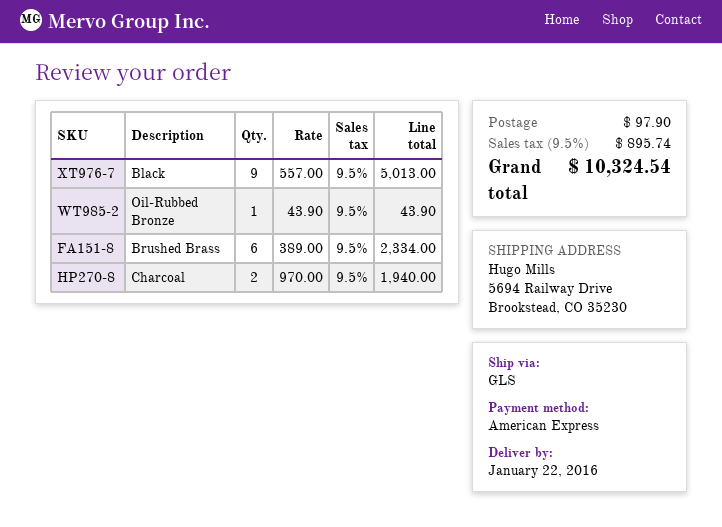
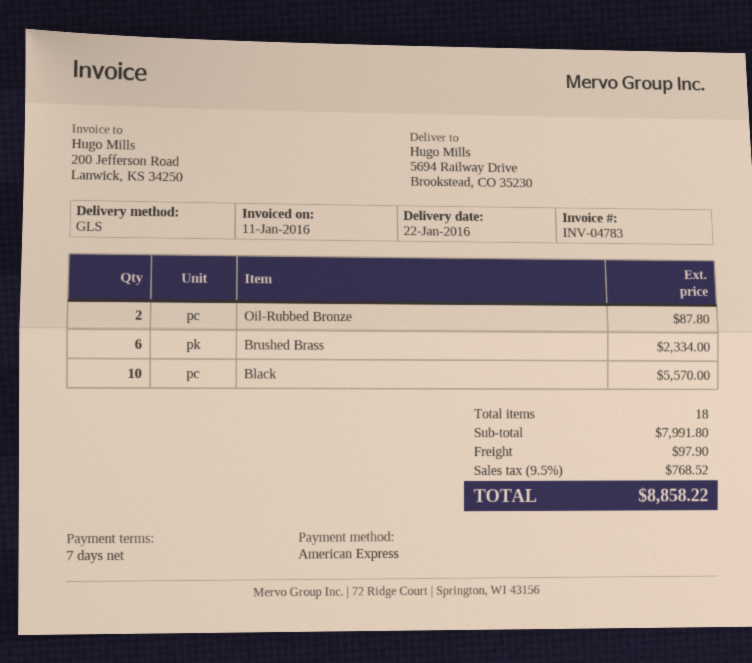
Black: 9 for 5013.00 -> 10 for 5570.00
Oil-Rubbed Bronze: 1 for 43.90 -> 2 for 87.80
Charcoal: 2 for 1940.00 -> none
tax: 9.5% = 895.74 -> 9.5% = 768.52
total: 10324.54 -> 8858.22

